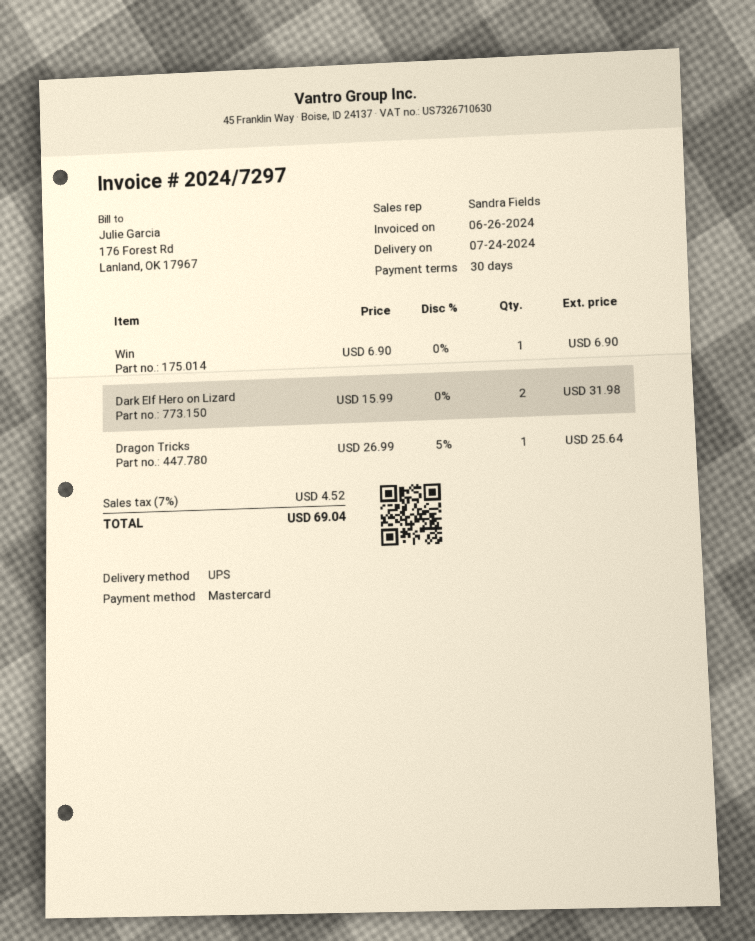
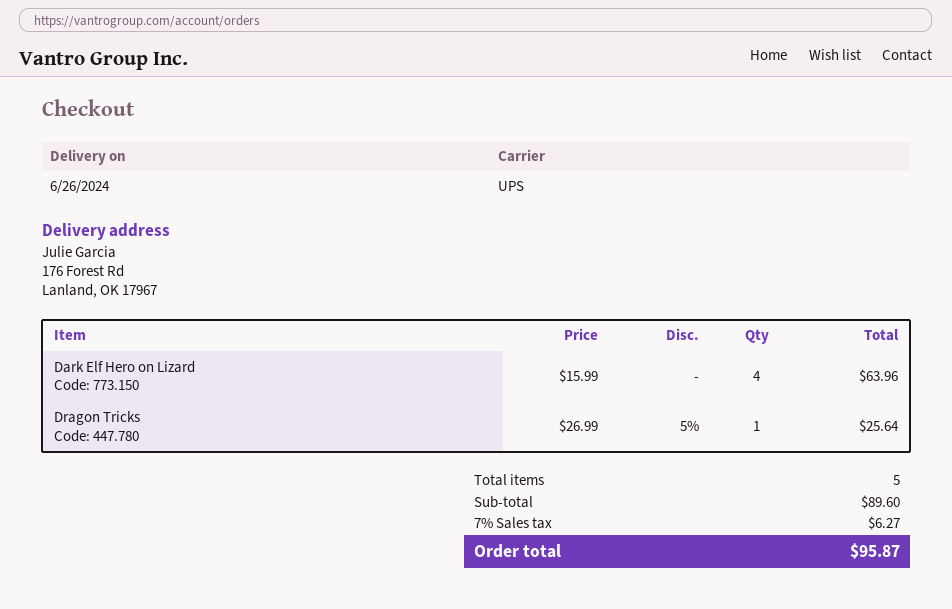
delivery date: 2024-07-24 -> 2024-06-26
Win: 1 x 6.90 = 6.90 -> none
Dark Elf Hero on Lizard: 2 x 15.99 = 31.98 -> 4 x 15.99 = 63.96
tax: 7% = 4.52 -> 7% = 6.27
total: 69.04 -> 95.87

